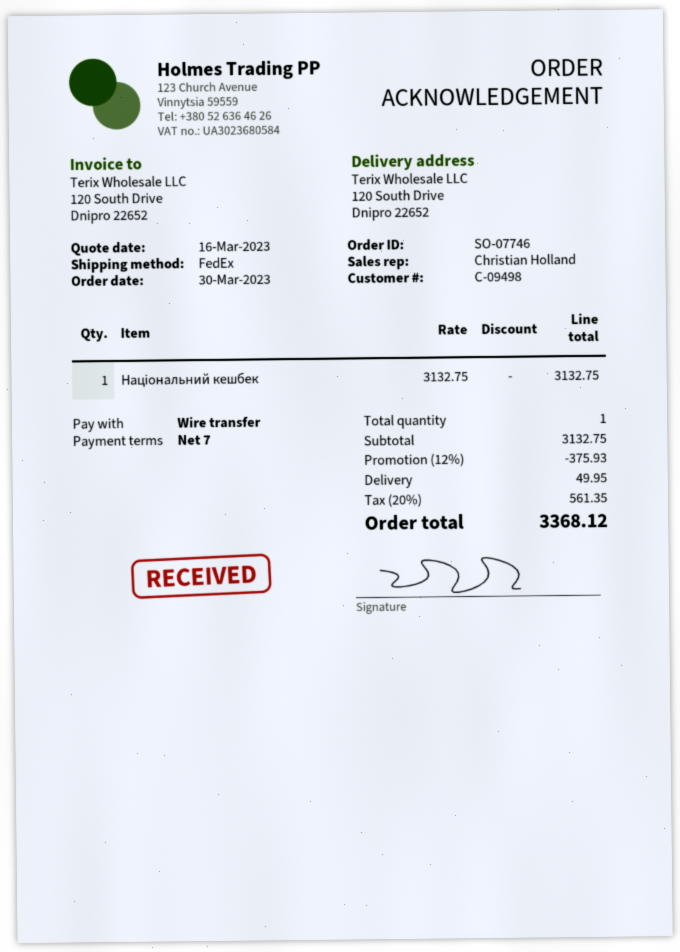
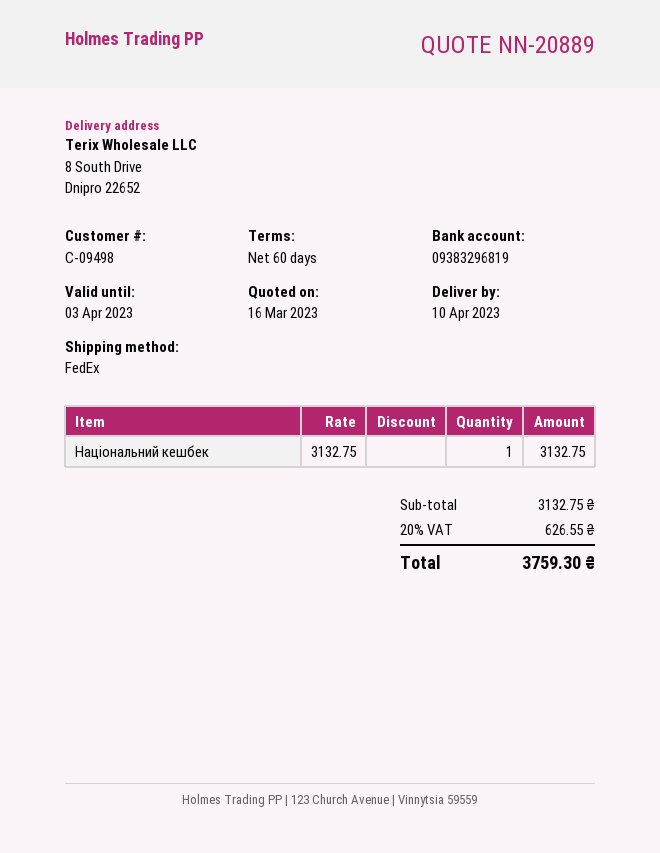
payment terms: 7 days -> 60 days
ship to: 120 South Drive, Dnipro 22652 -> 8 South Drive, Dnipro 22652
discount: 12% = 375.93 -> none
shipping: 49.95 -> none
tax: 20% = 561.35 -> 20% = 626.55
total: 3368.12 -> 3759.30

